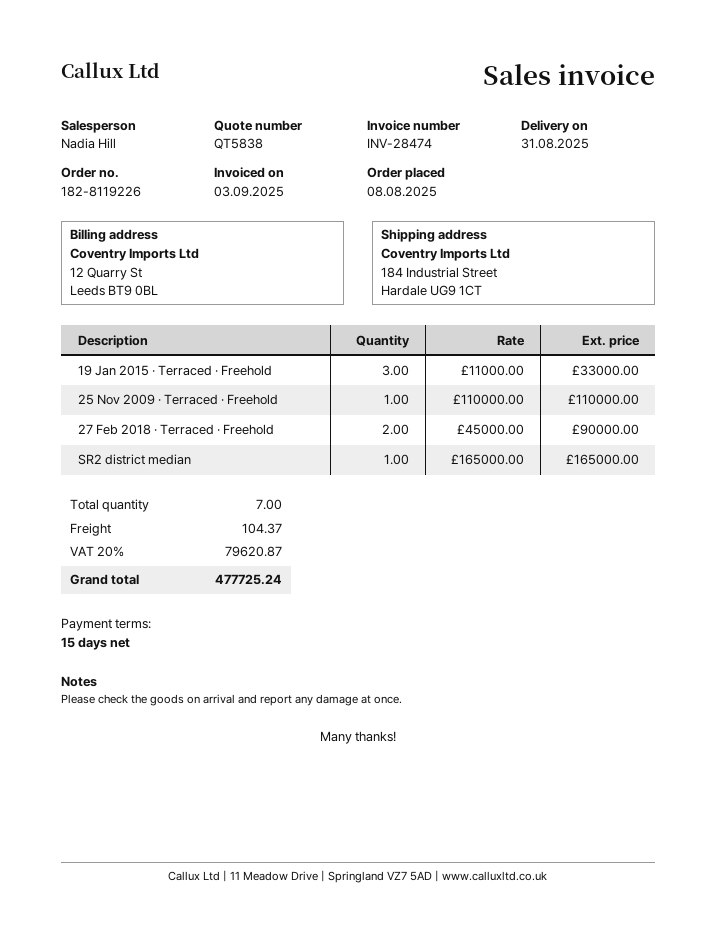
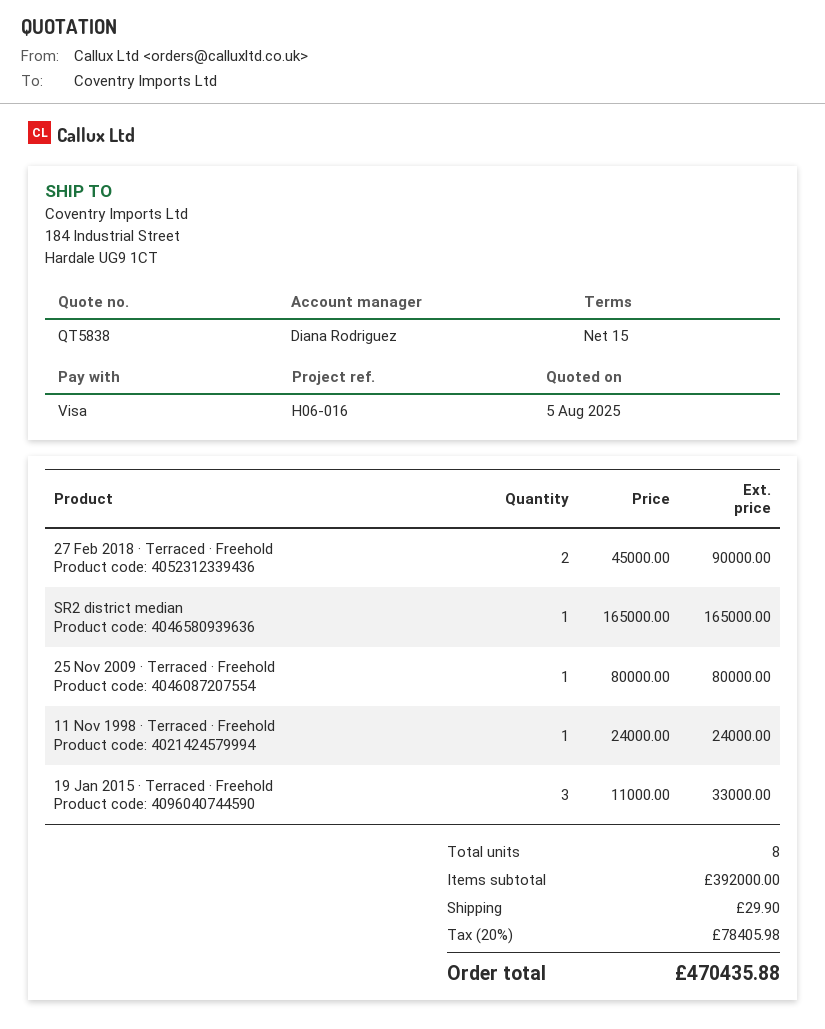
sales rep: Nadia Hill -> Diana Rodriguez
25 Nov 2009 · Terraced · Freehold: 1 x 110000.00 = 110000.00 -> 1 x 80000.00 = 80000.00
11 Nov 1998 · Terraced · Freehold: none -> 1 x 24000.00 = 24000.00
total quantity: 7 -> 8
shipping: 104.37 -> 29.90
tax: 20% = 79620.87 -> 20% = 78405.98
total: 477725.24 -> 470435.88

